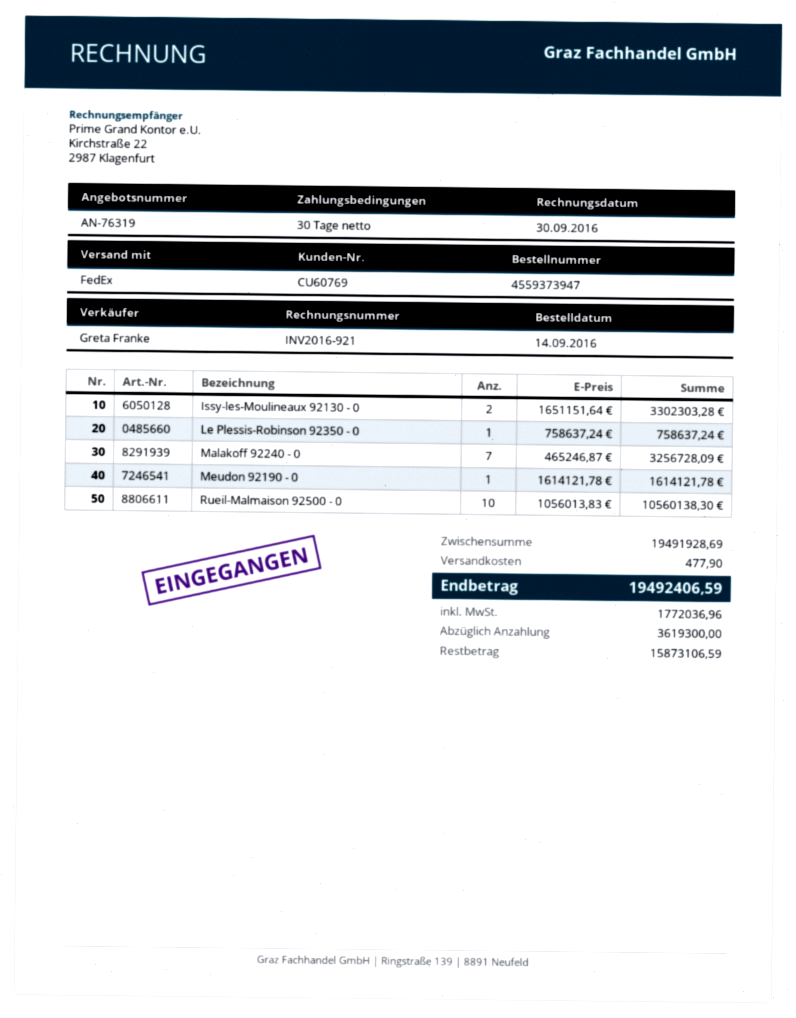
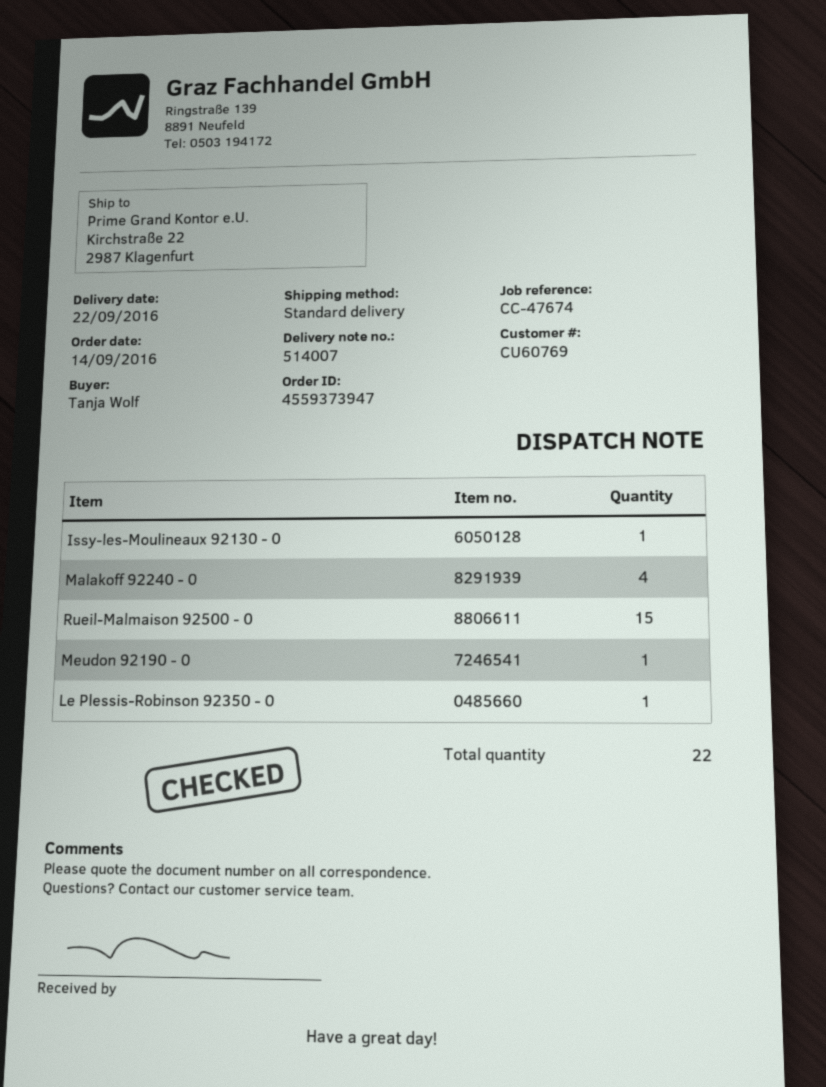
shipping method: FedEx -> standard
Issy-les-Moulineaux 92130 - 0: 2 -> 1
Malakoff 92240 - 0: 7 -> 4
Rueil-Malmaison 92500 - 0: 10 -> 15

